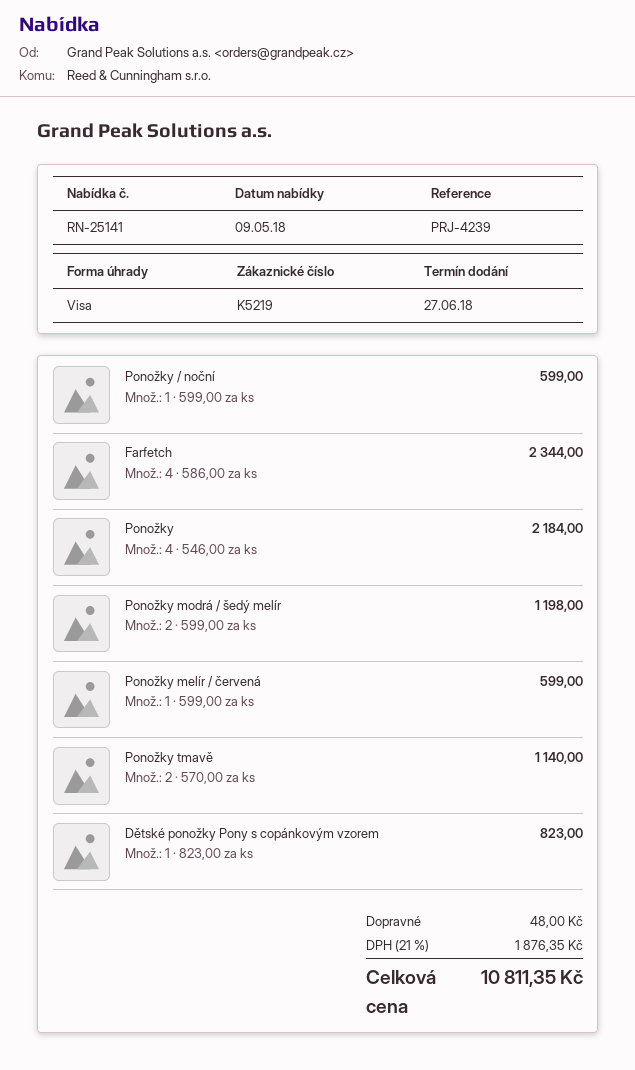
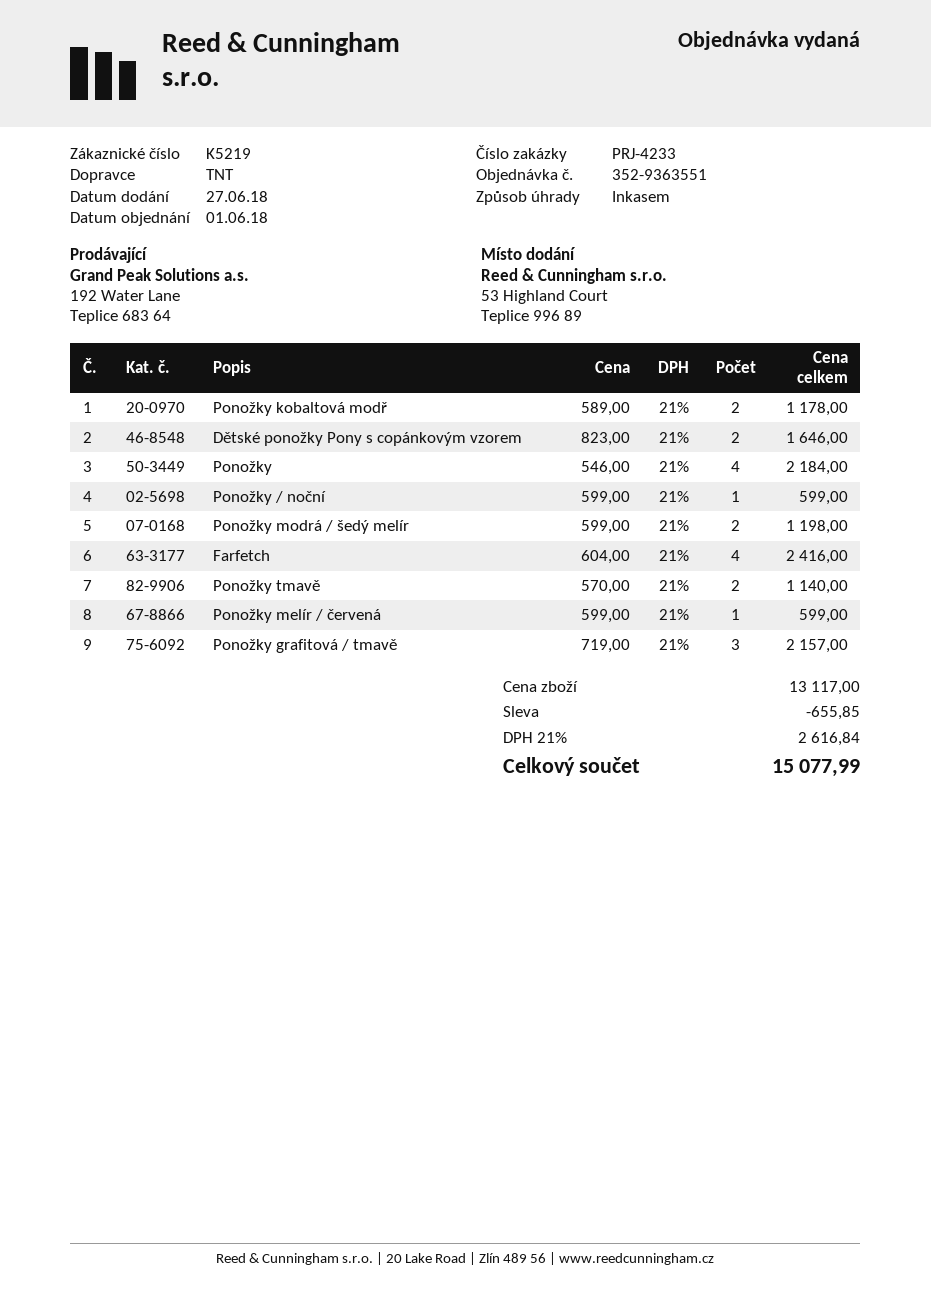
reference: PRJ-4239 -> PRJ-4233
payment method: Visa -> direct debit
Farfetch: 4 x 586.00 = 2344.00 -> 4 x 604.00 = 2416.00
Dětské ponožky Pony s copánkovým vzorem: 1 x 823.00 = 823.00 -> 2 x 823.00 = 1646.00
Ponožky kobaltová modř: none -> 2 x 589.00 = 1178.00
Ponožky grafitová / tmavě: none -> 3 x 719.00 = 2157.00
discount: none -> 655.85
shipping: 48.00 -> none
tax: 21% = 1876.35 -> 21% = 2616.84
total: 10811.35 -> 15077.99

